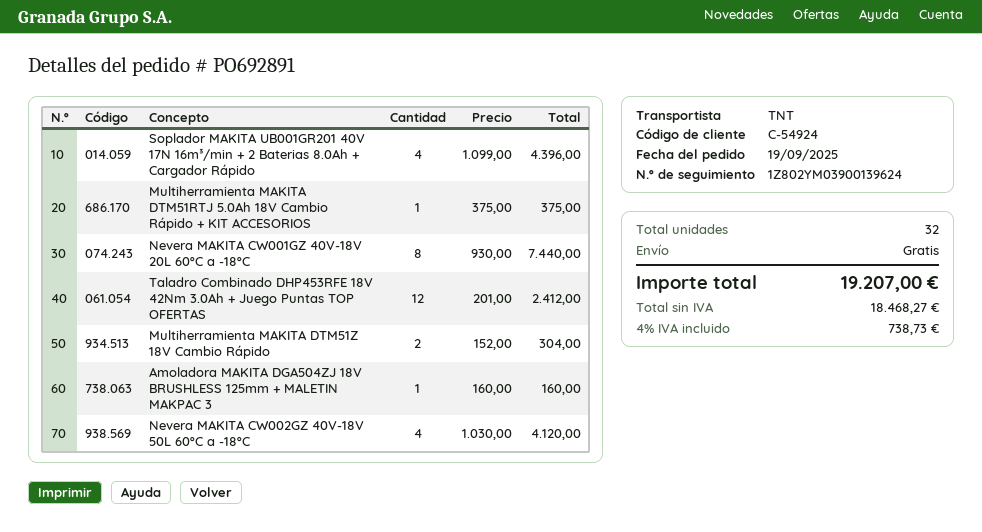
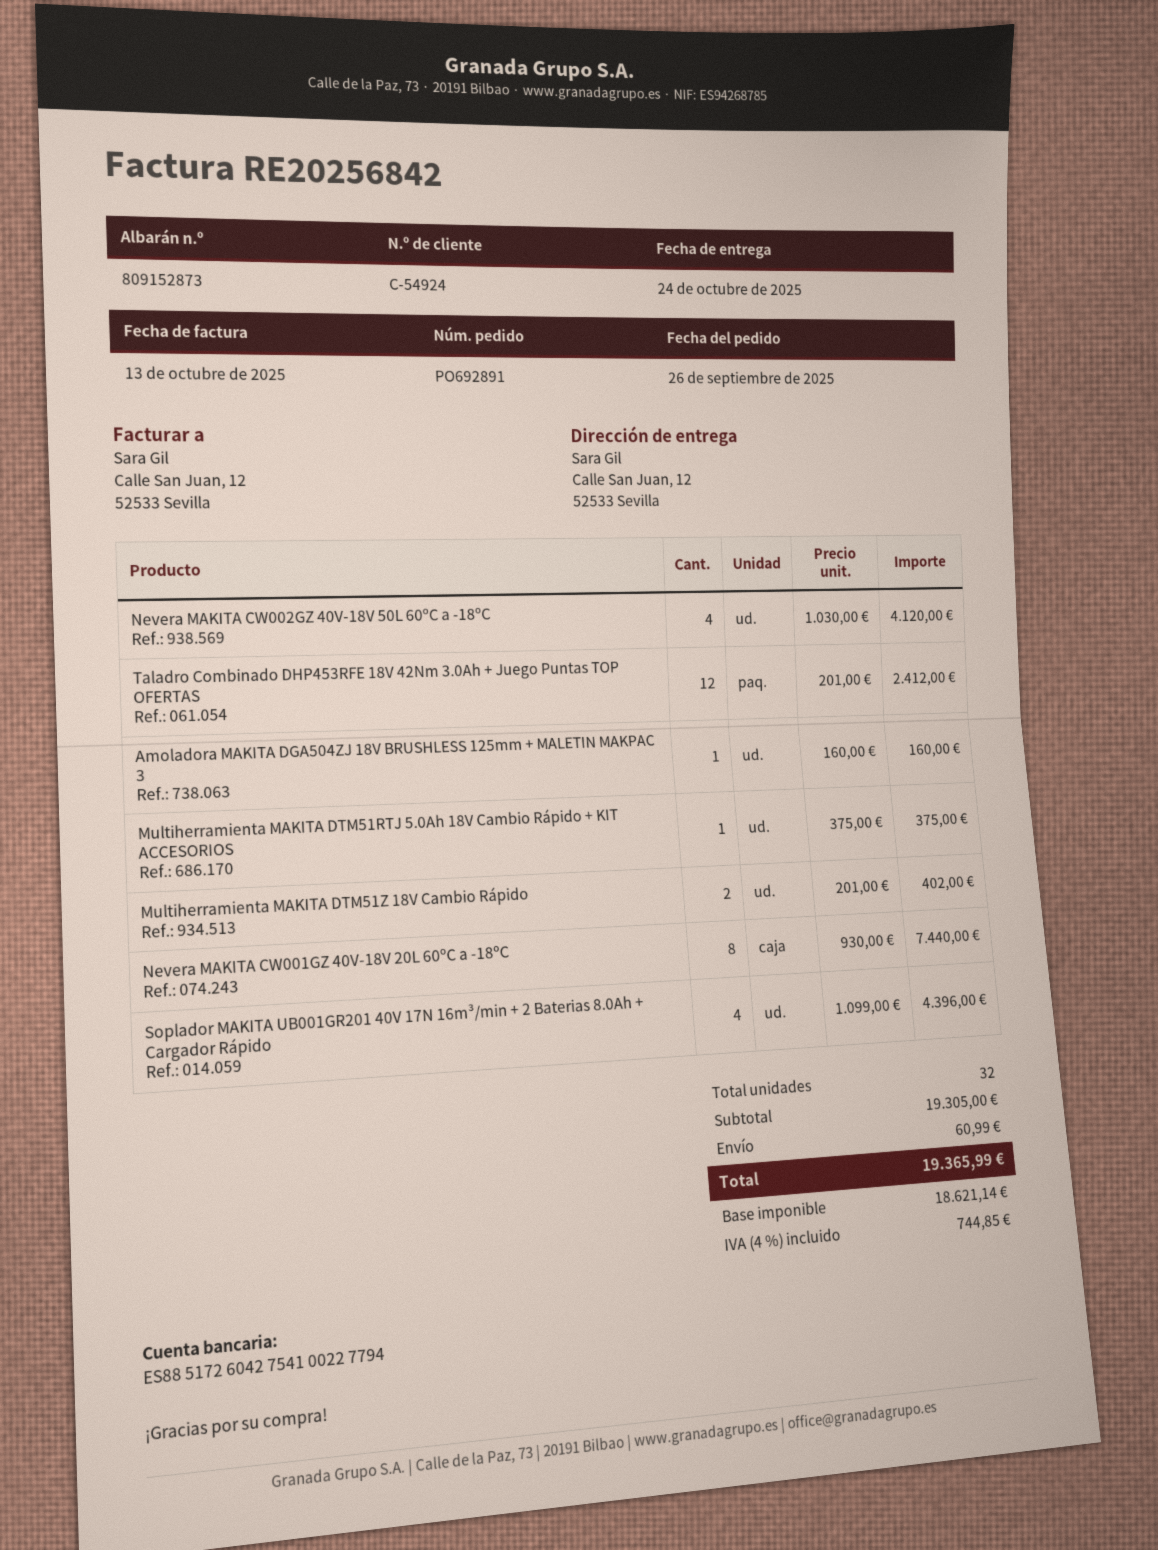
order date: 2025-09-19 -> 2025-09-26
Multiherramienta MAKITA DTM51Z 18V Cambio Rápido: 2 x 152.00 = 304.00 -> 2 x 201.00 = 402.00
shipping: 0.00 -> 60.99
net: 18468.27 -> 18621.14
tax: 4% = 738.73 -> 4% = 744.85
total: 19207.00 -> 19365.99

